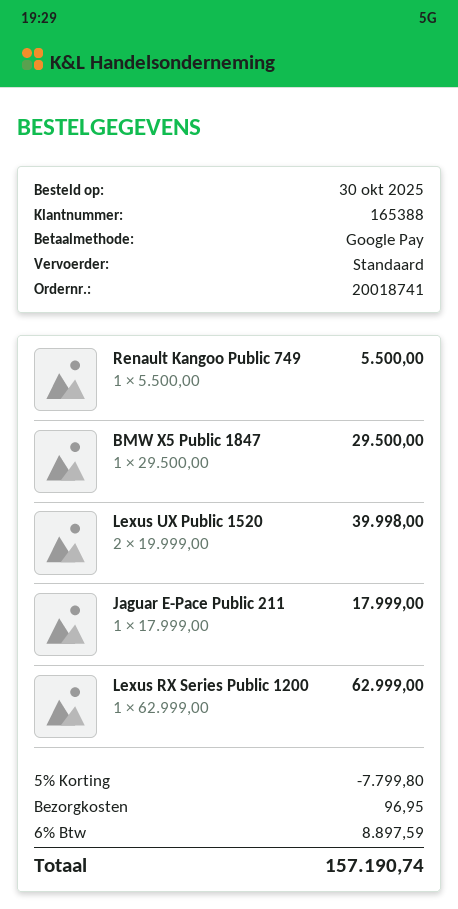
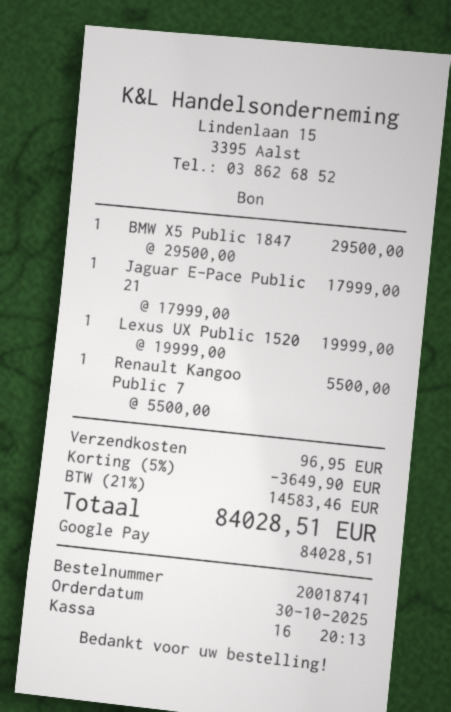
Lexus UX Public 1520: 2 x 19999.00 = 39998.00 -> 1 x 19999.00 = 19999.00
Lexus RX Series Public 1200: 1 x 62999.00 = 62999.00 -> none
discount: 5% = 7799.80 -> 5% = 3649.90
tax: 6% = 8897.59 -> 21% = 14583.46
total: 157190.74 -> 84028.51

